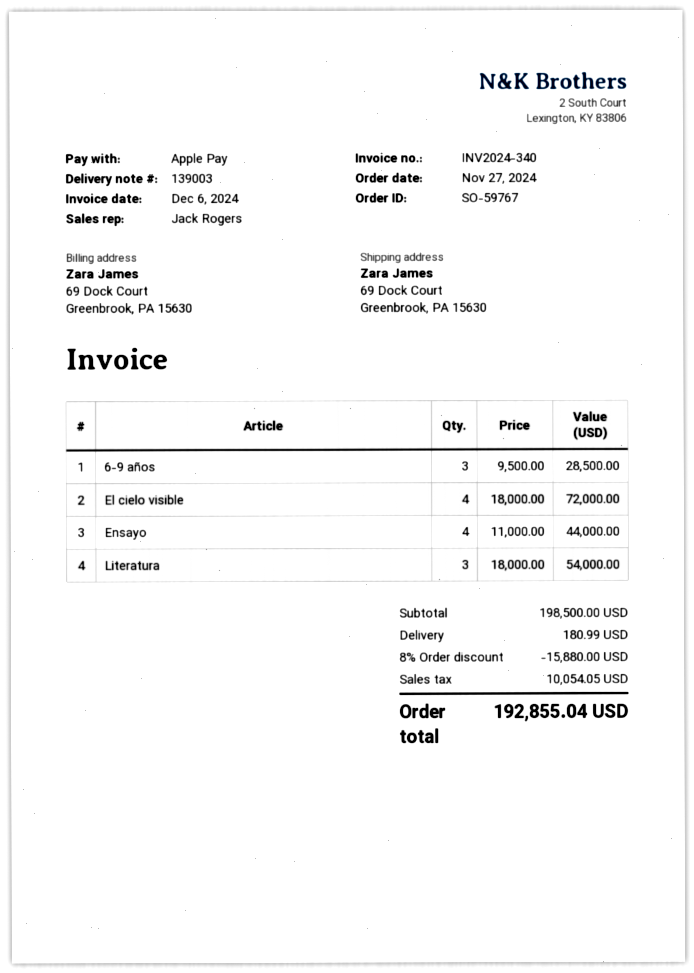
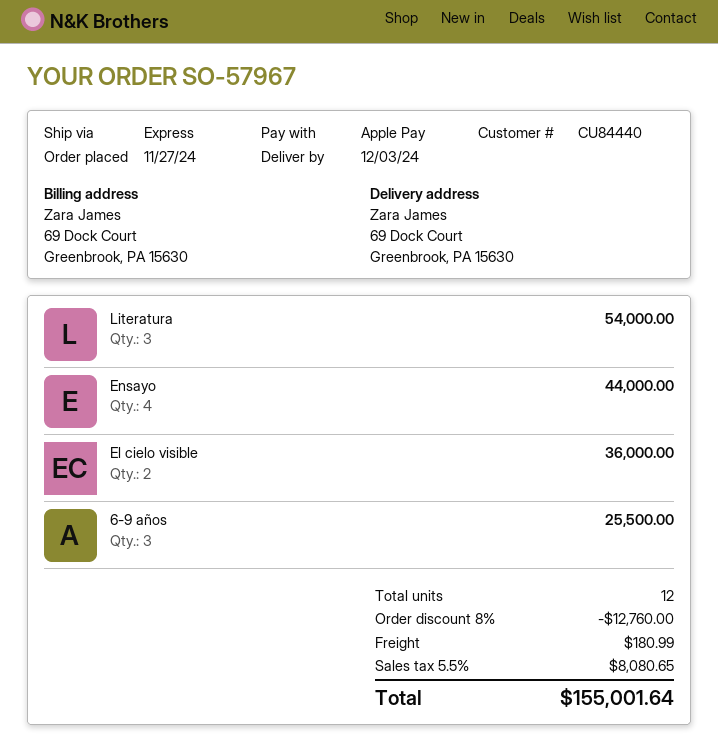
order number: SO-59767 -> SO-57967
6-9 años: 3 for 28500.00 -> 3 for 25500.00
El cielo visible: 4 for 72000.00 -> 2 for 36000.00
discount: 8% = 15880.00 -> 8% = 12760.00
tax: 10054.05 -> 8080.65
total: 192855.04 -> 155001.64

